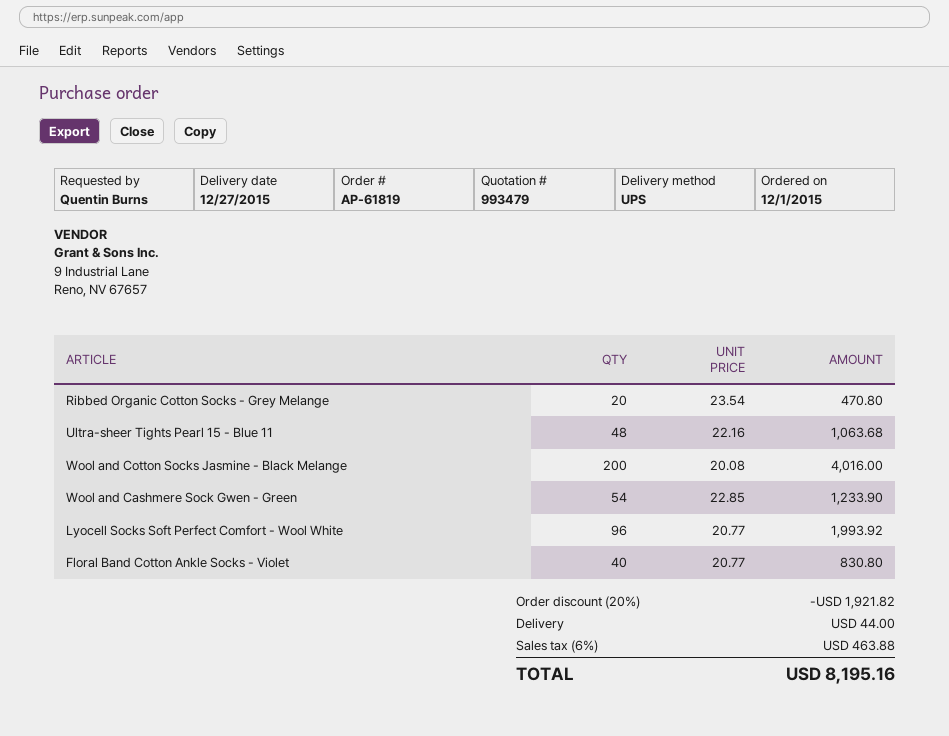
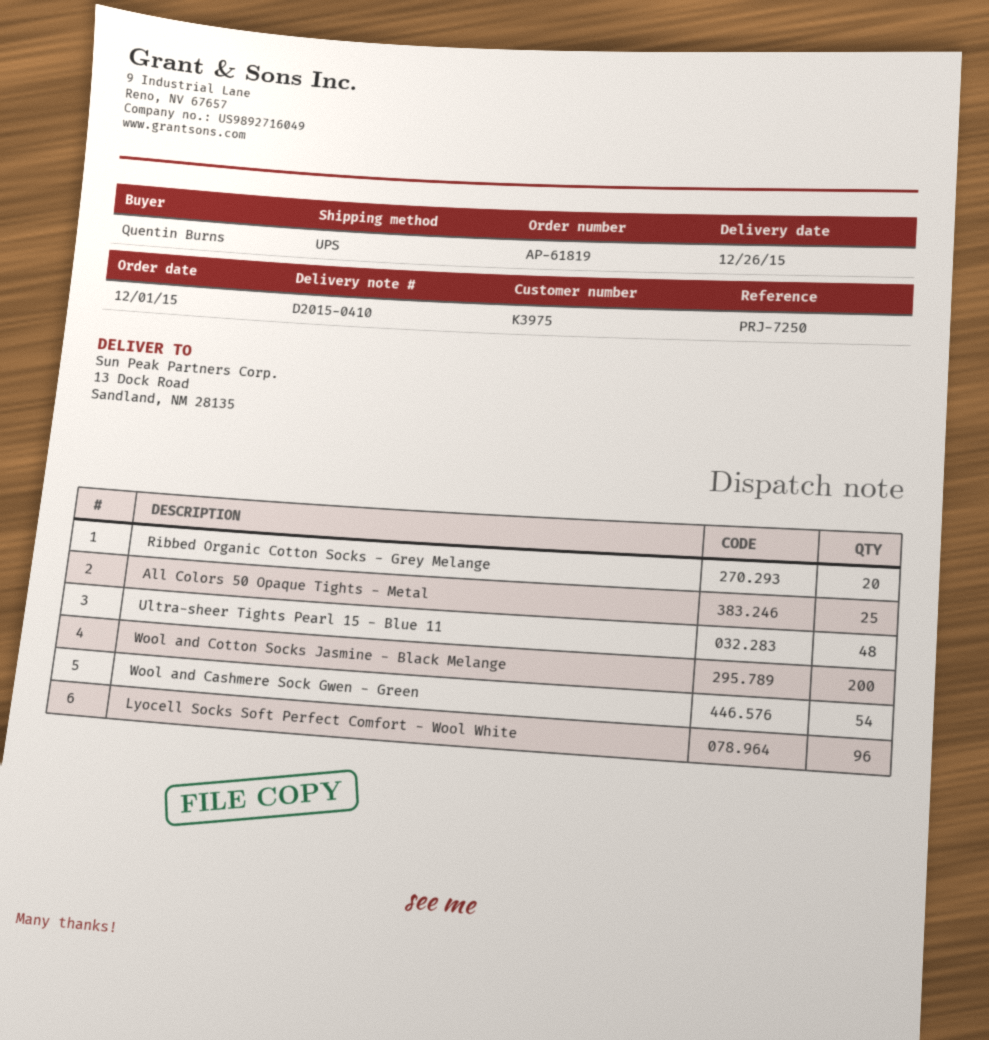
delivery date: 2015-12-27 -> 2015-12-26
Floral Band Cotton Ankle Socks - Violet: 40 -> none
All Colors 50 Opaque Tights - Metal: none -> 25

